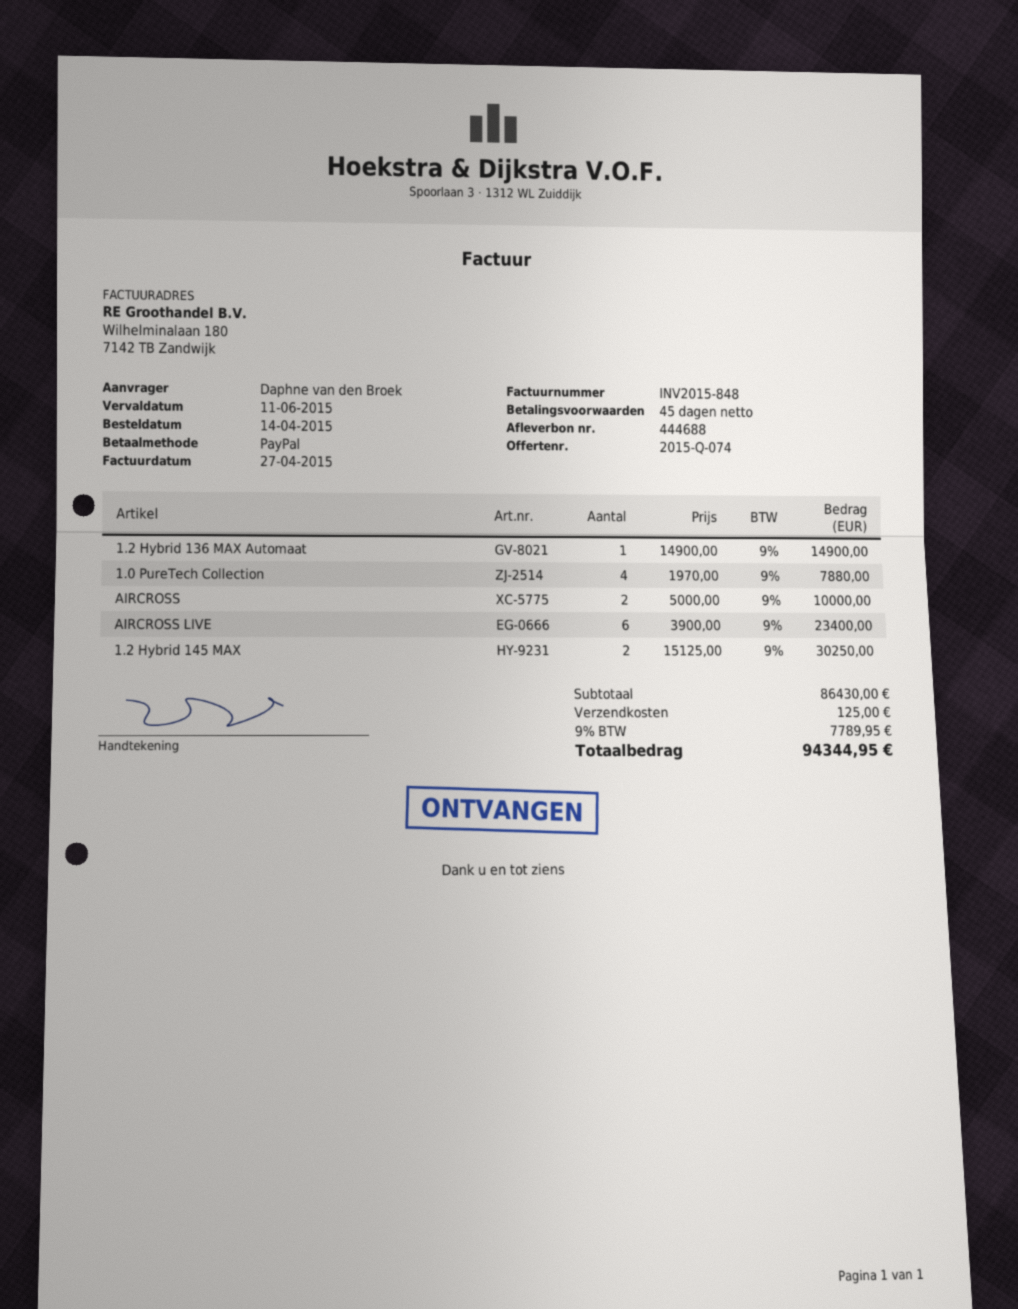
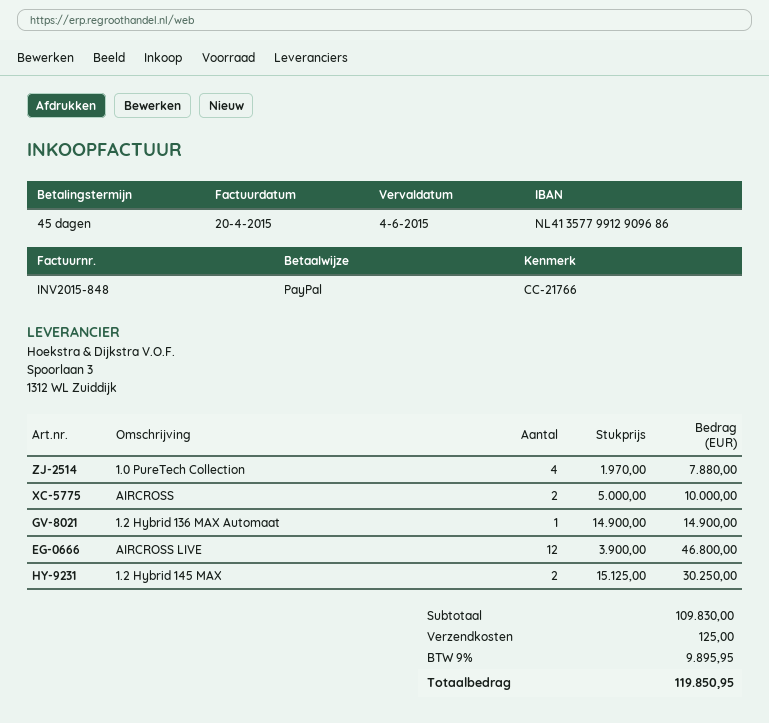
invoice date: 2015-04-27 -> 2015-04-20
due date: 2015-06-11 -> 2015-06-04
AIRCROSS LIVE: 6 x 3900.00 = 23400.00 -> 12 x 3900.00 = 46800.00
subtotal: 86430.00 -> 109830.00
tax: 9% = 7789.95 -> 9% = 9895.95
total: 94344.95 -> 119850.95

